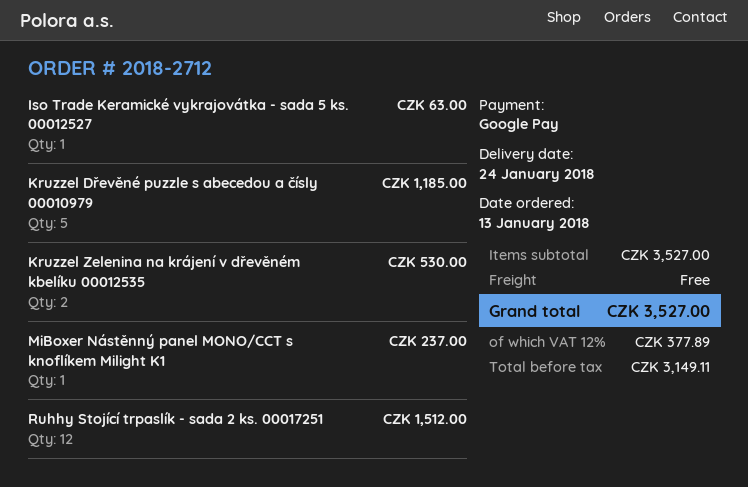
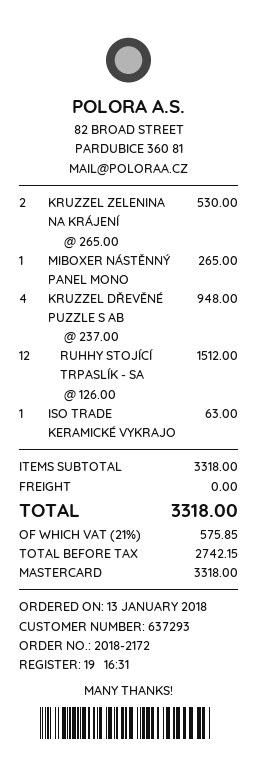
order number: 2018-2712 -> 2018-2172
payment method: Google Pay -> Mastercard
Kruzzel Dřevěné puzzle s abecedou a čísly 00010979: 5 for 1185.00 -> 4 for 948.00
MiBoxer Nástěnný panel MONO/CCT s knoflíkem Milight K1: 1 for 237.00 -> 1 for 265.00
subtotal: 3527.00 -> 3318.00
net: 3149.11 -> 2742.15
tax: 12% = 377.89 -> 21% = 575.85
total: 3527.00 -> 3318.00

